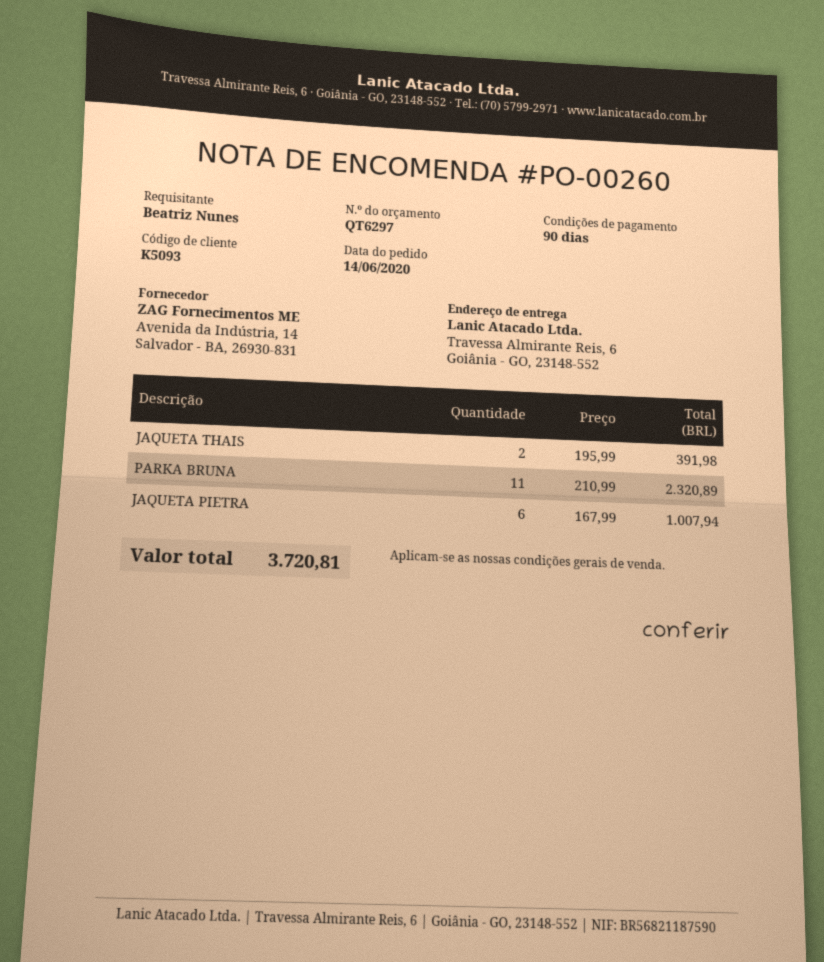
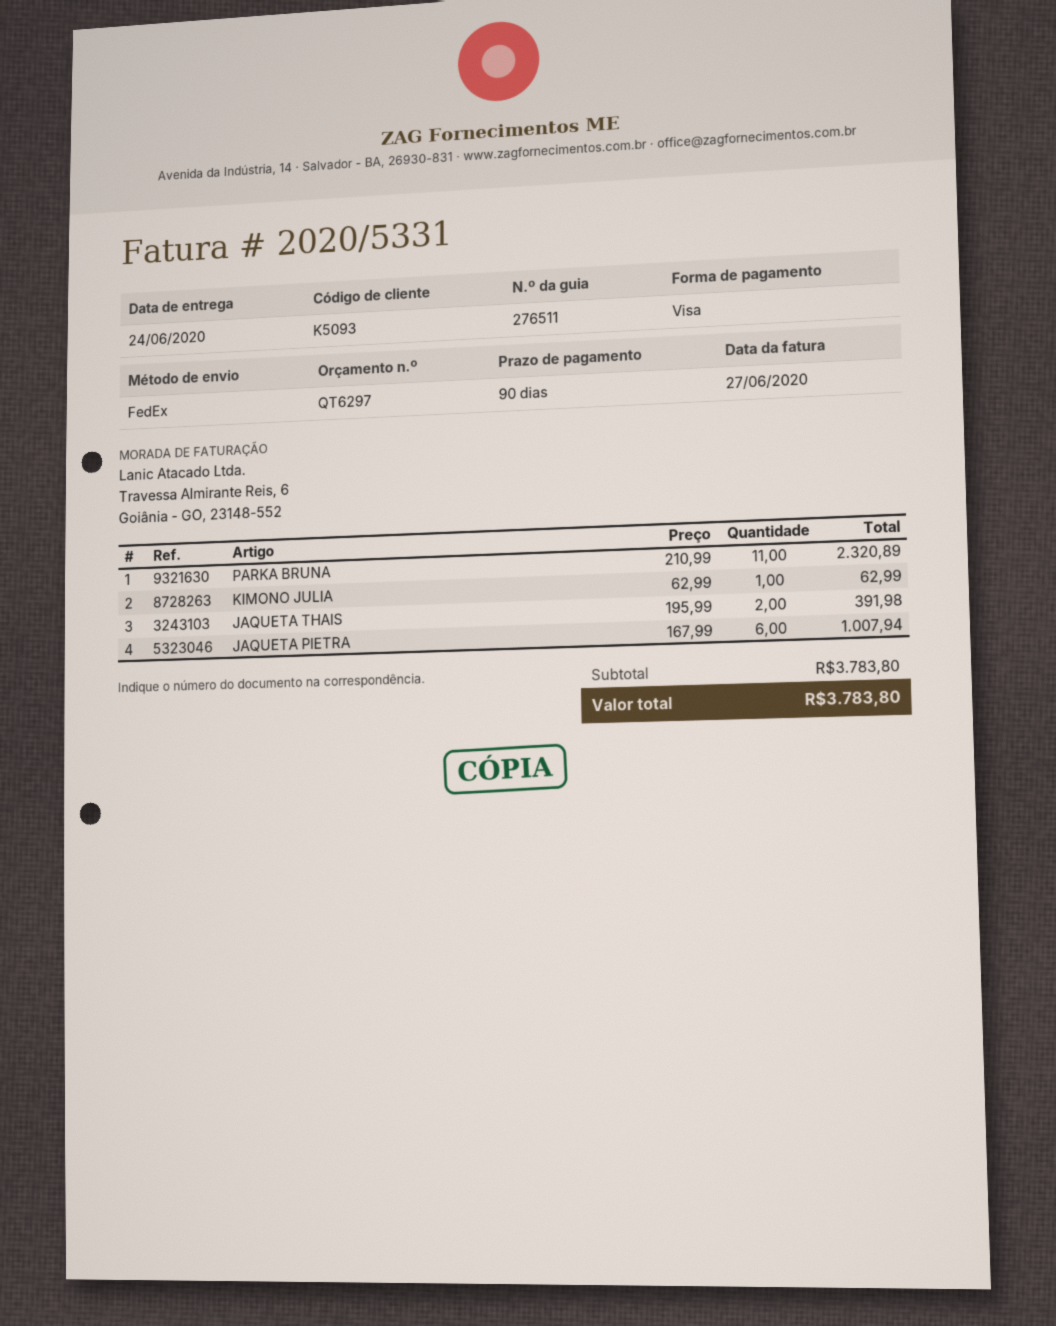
KIMONO JULIA: none -> 1 x 62.99 = 62.99
total: 3720.81 -> 3783.80

